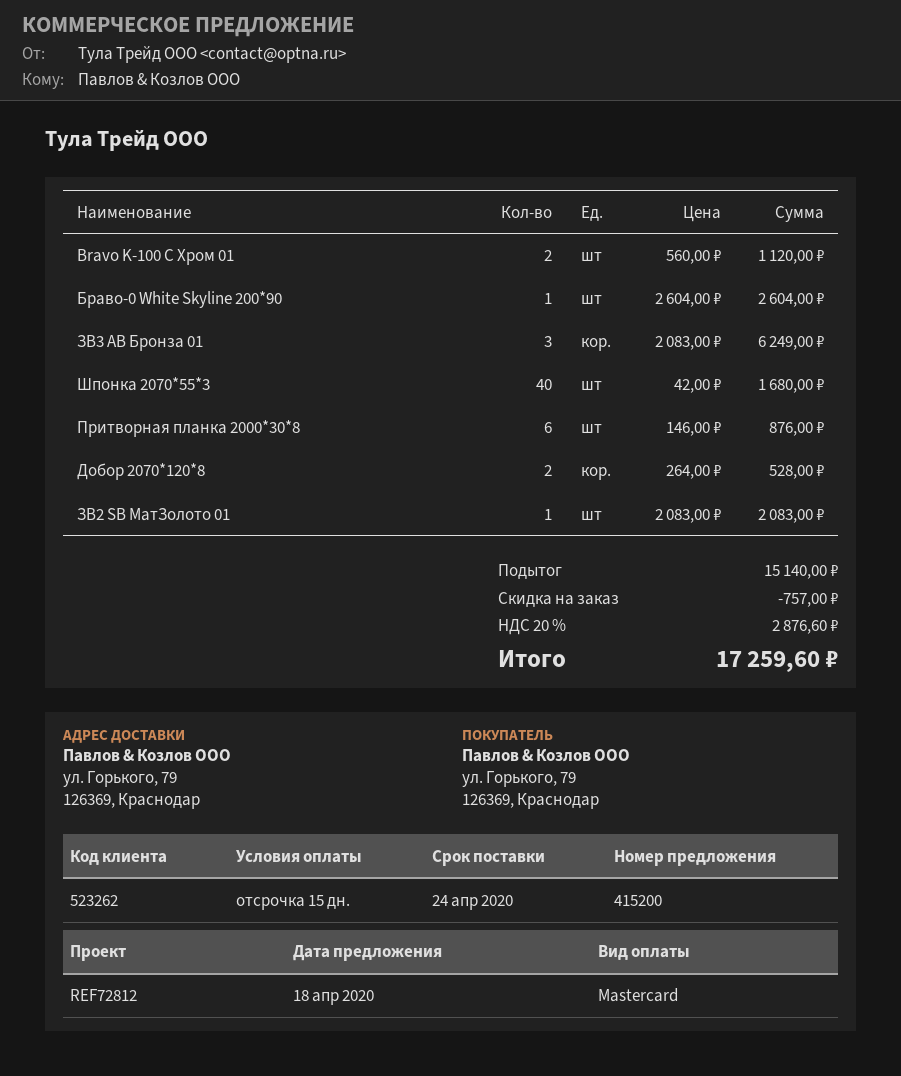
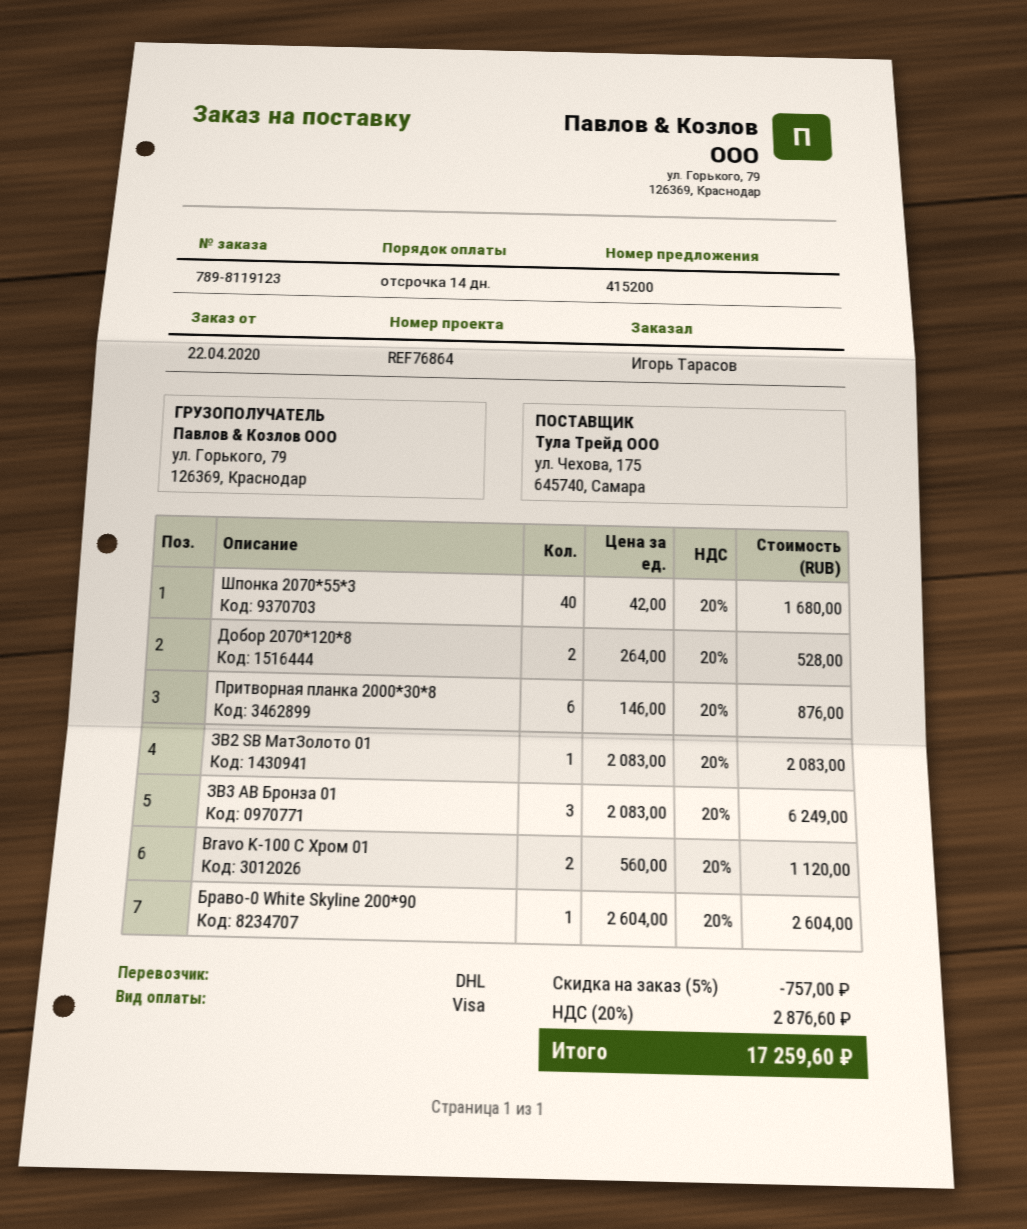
payment terms: 15 days -> 14 days
reference: REF72812 -> REF76864
payment method: Mastercard -> Visa

